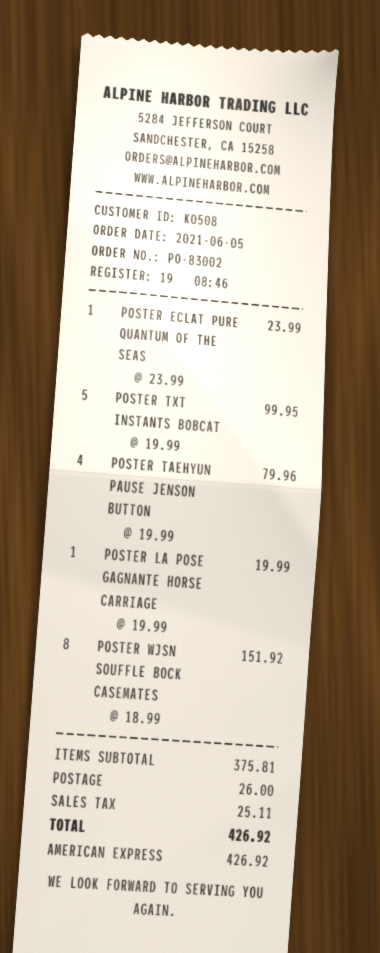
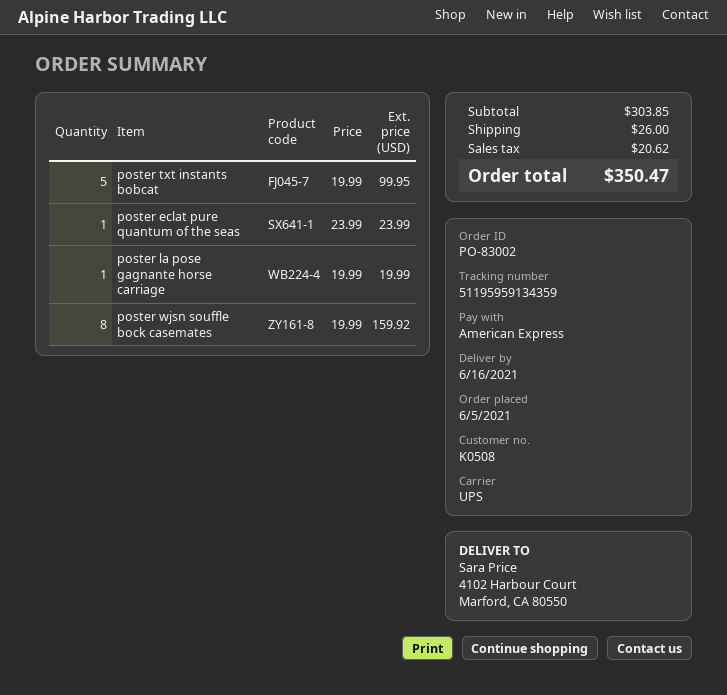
POSTER TAEHYUN PAUSE JENSON BUTTON: 4 x 19.99 = 79.96 -> none
POSTER WJSN SOUFFLE BOCK CASEMATES: 8 x 18.99 = 151.92 -> 8 x 19.99 = 159.92
subtotal: 375.81 -> 303.85
tax: 25.11 -> 20.62
total: 426.92 -> 350.47

